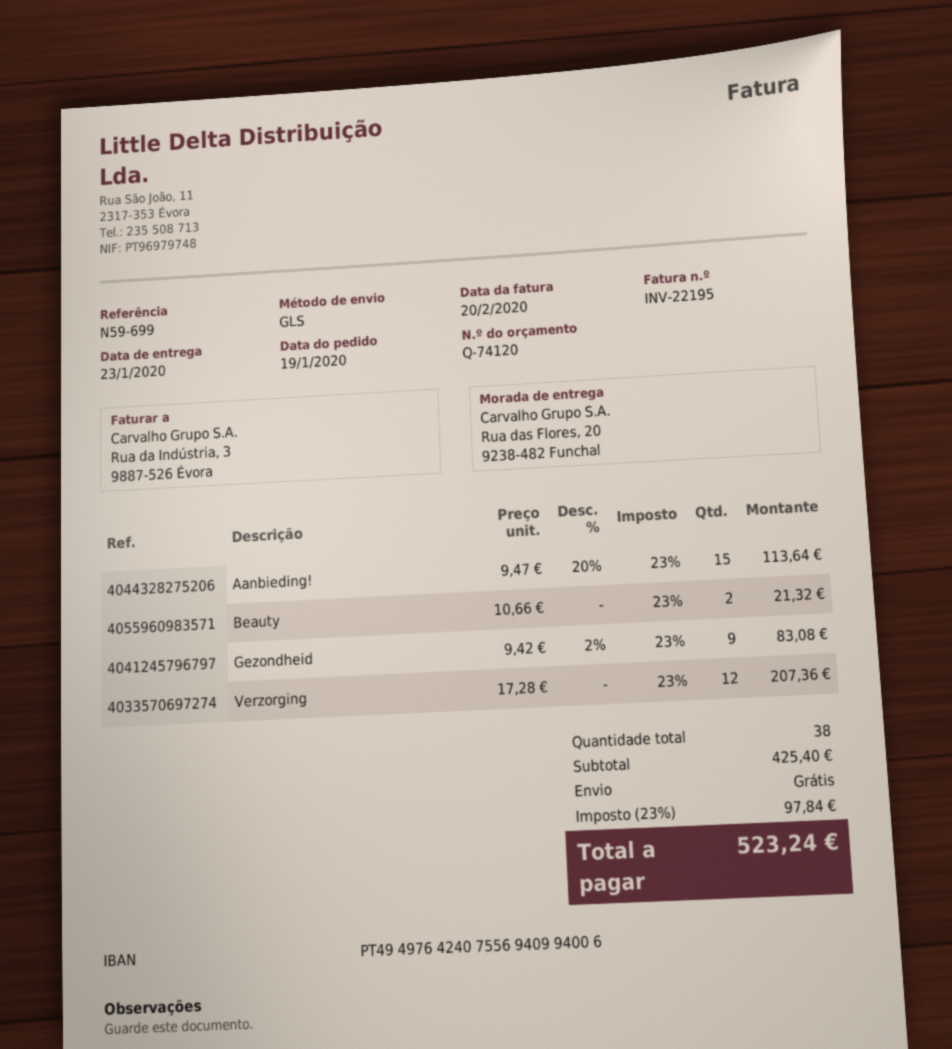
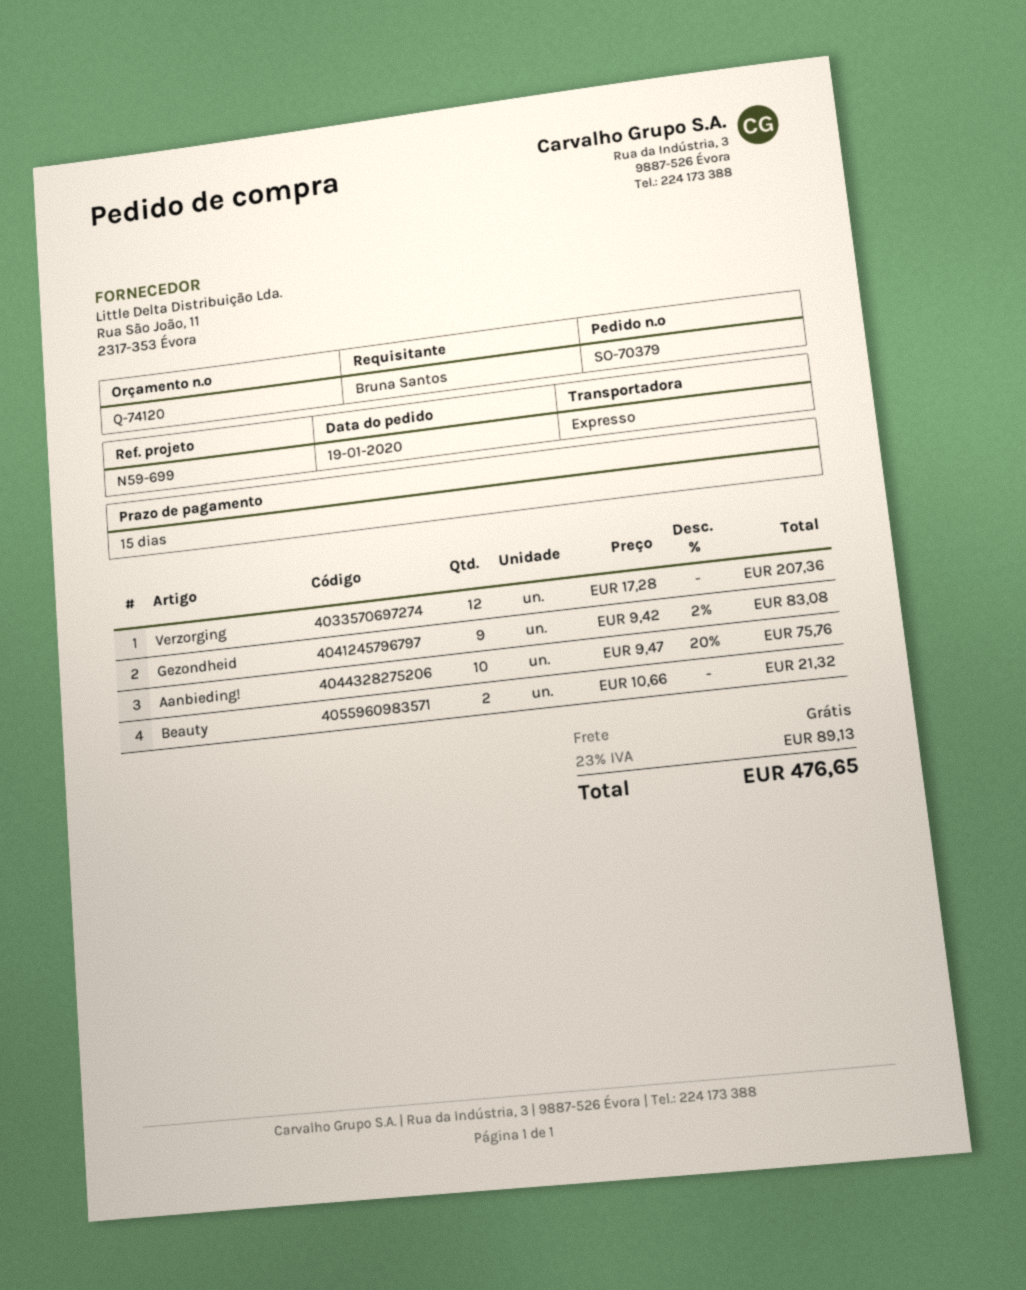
shipping method: GLS -> express
Aanbieding!: 15 x 9.47 - 20% = 113.64 -> 10 x 9.47 - 20% = 75.76
tax: 23% = 97.84 -> 23% = 89.13
total: 523.24 -> 476.65

